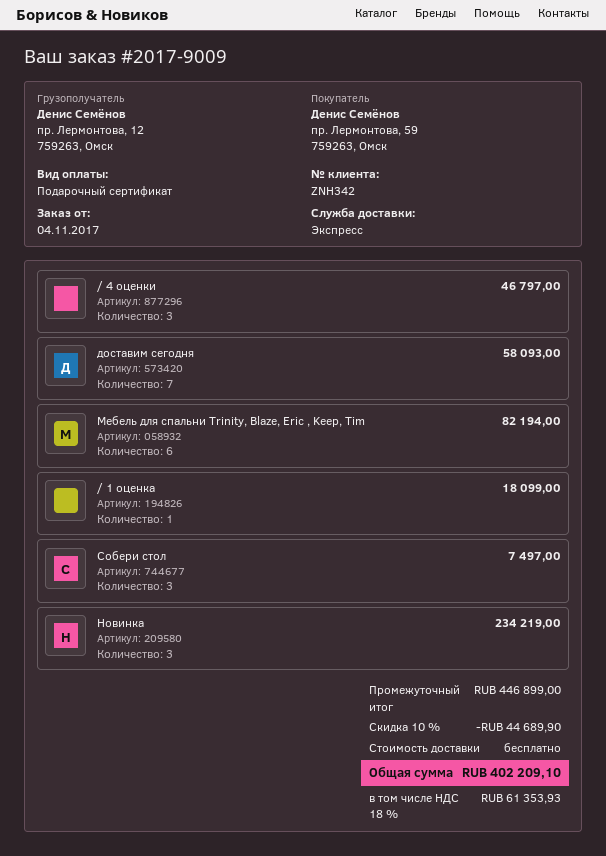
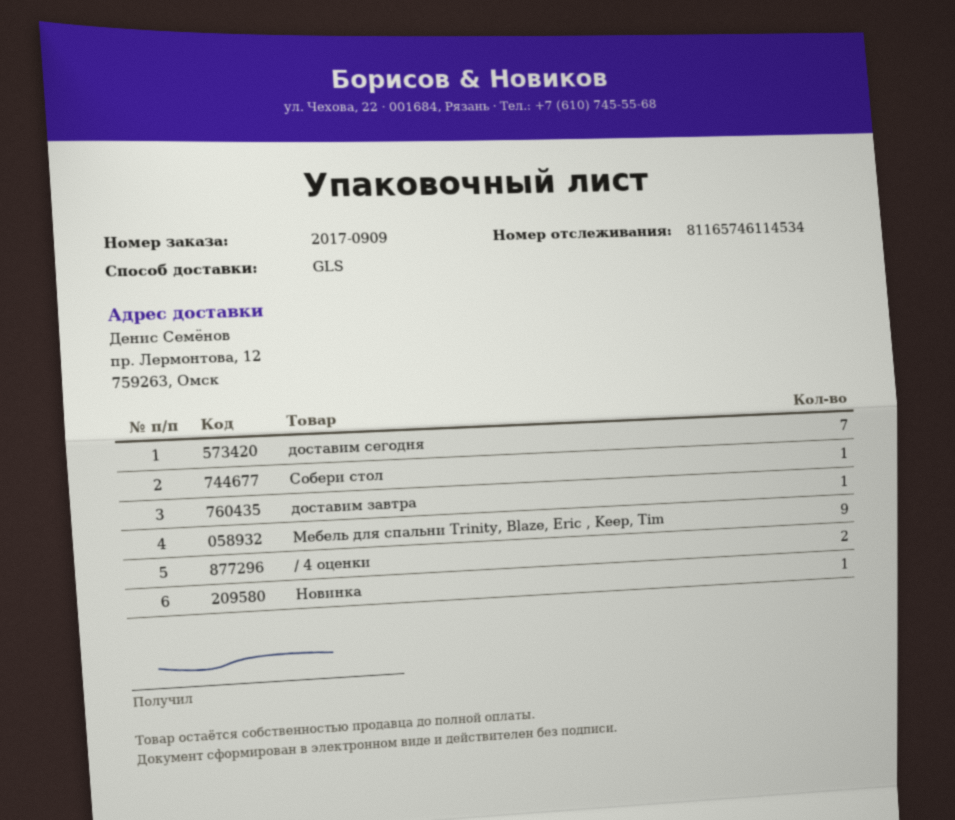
order number: 2017-9009 -> 2017-0909
shipping method: express -> GLS
/ 4 оценки: 3 -> 2
Мебель для спальни Trinity, Blaze, Eric , Keep, Tim: 6 -> 9
/ 1 оценка: 1 -> none
Собери стол: 3 -> 1
Новинка: 3 -> 1
доставим завтра: none -> 1

